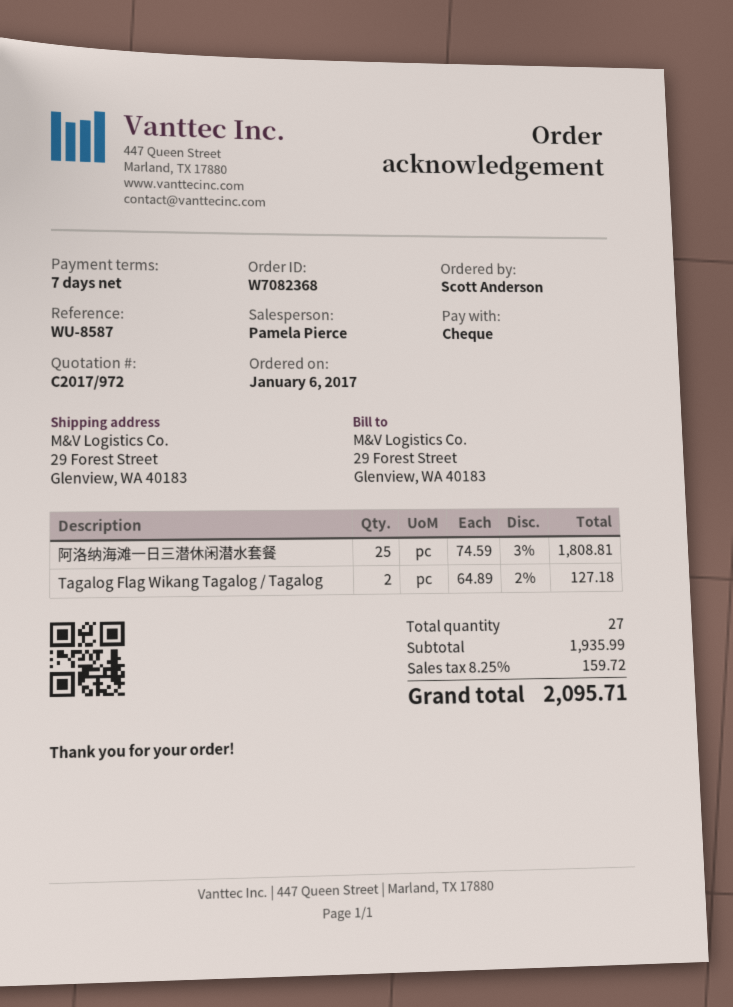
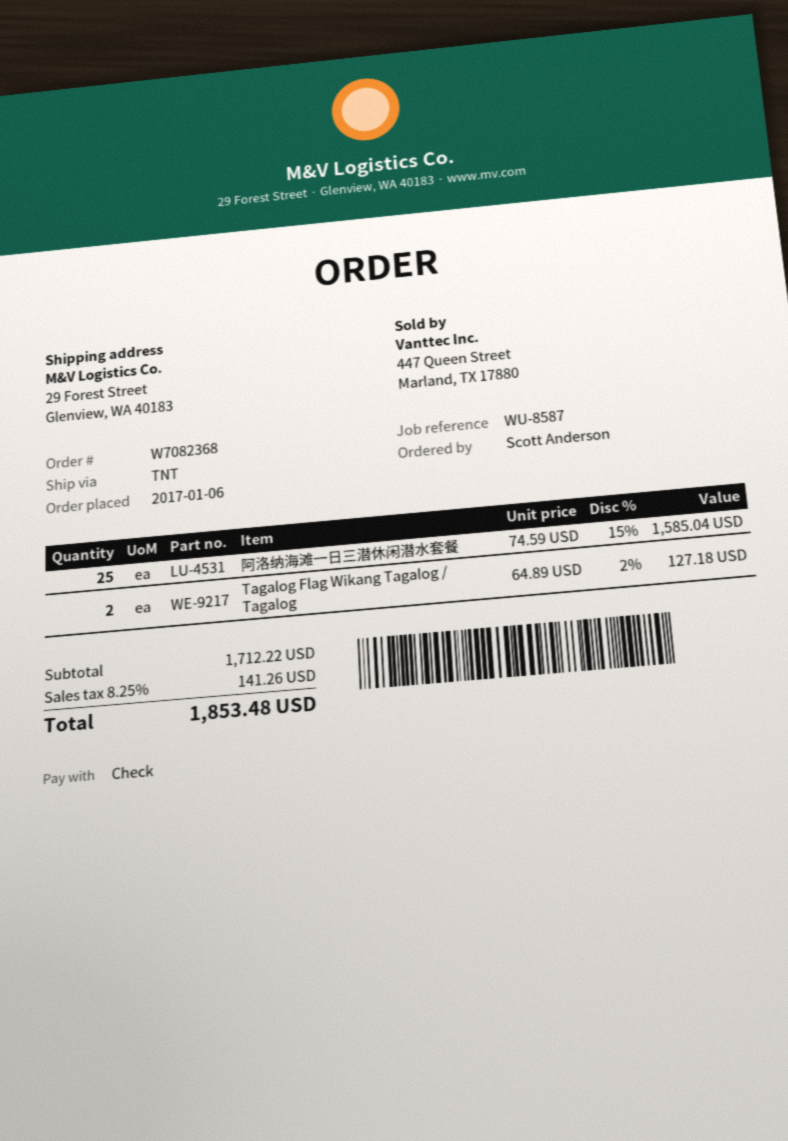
阿洛纳海滩一日三潜休闲潜水套餐: 25 x 74.59 - 3% = 1808.81 -> 25 x 74.59 - 15% = 1585.04
subtotal: 1935.99 -> 1712.22
tax: 8.25% = 159.72 -> 8.25% = 141.26
total: 2095.71 -> 1853.48

